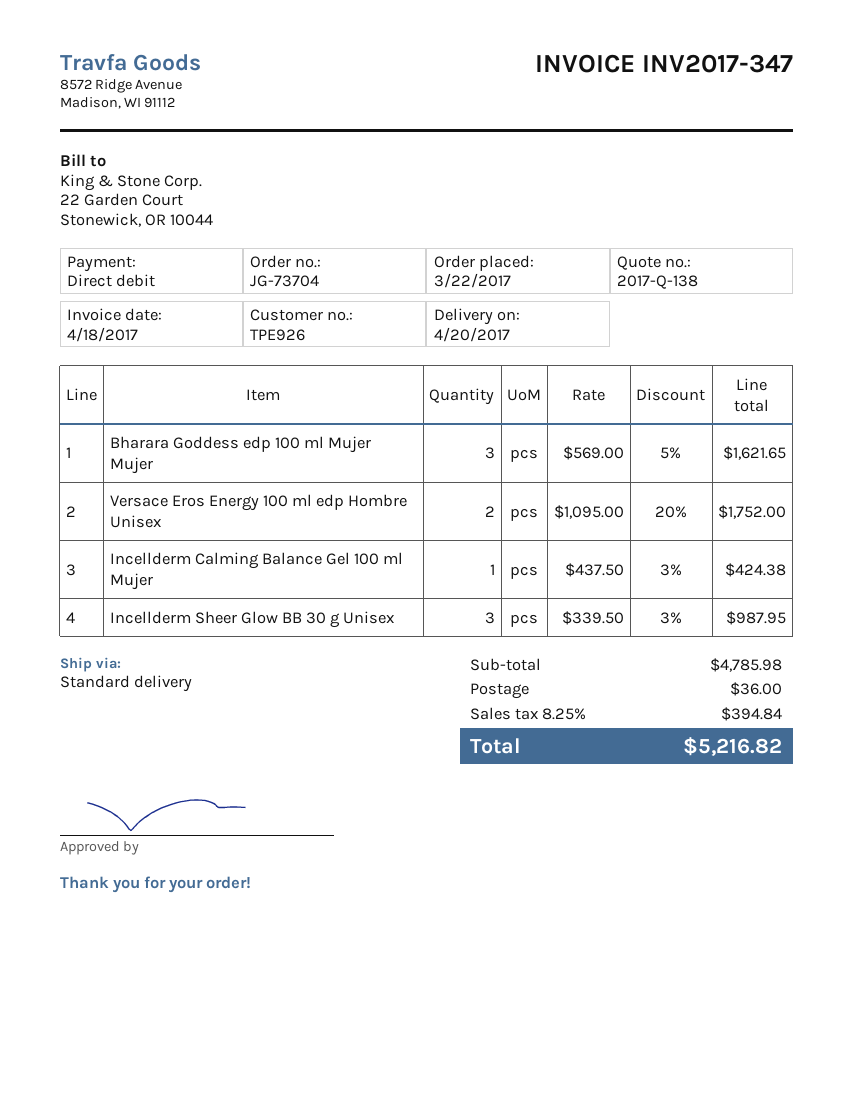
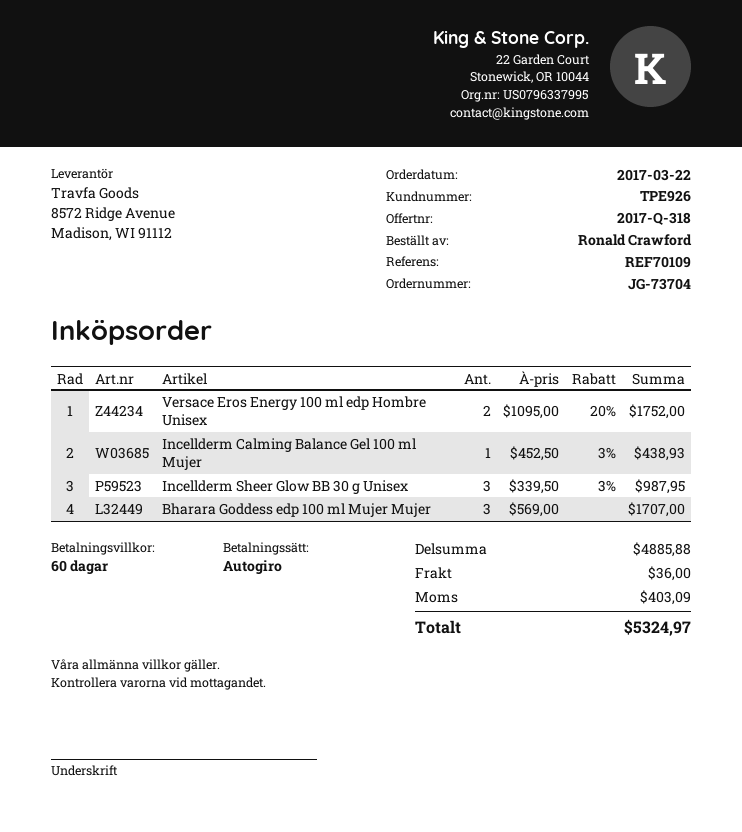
quote number: 2017-Q-138 -> 2017-Q-318
Bharara Goddess edp 100 ml Mujer Mujer: 3 x 569.00 - 5% = 1621.65 -> 3 x 569.00 = 1707.00
Incellderm Calming Balance Gel 100 ml Mujer: 1 x 437.50 - 3% = 424.38 -> 1 x 452.50 - 3% = 438.93
subtotal: 4785.98 -> 4885.88
tax: 394.84 -> 403.09
total: 5216.82 -> 5324.97

